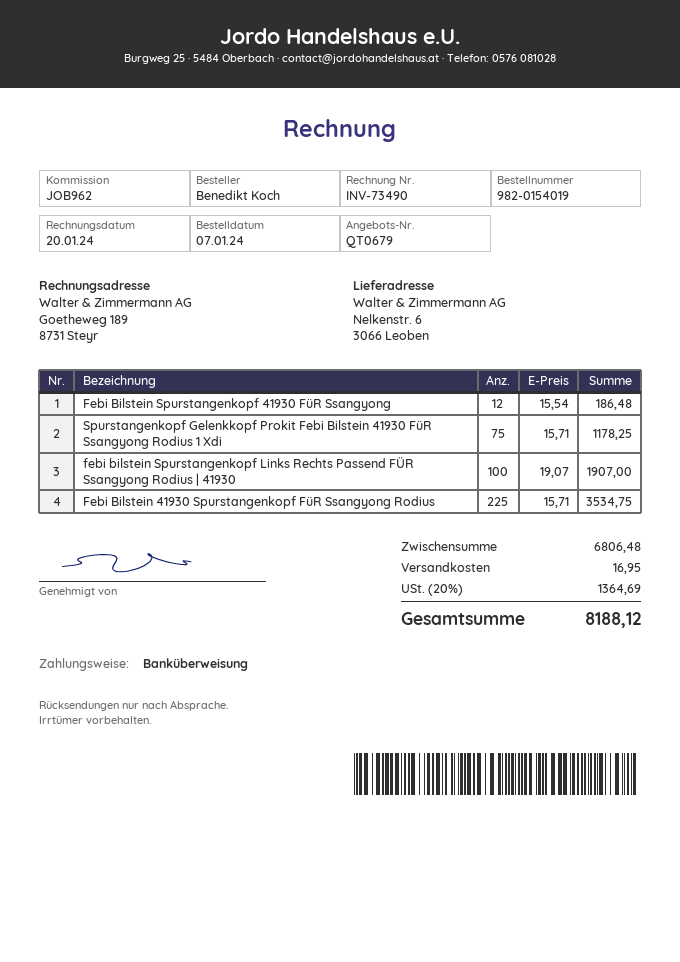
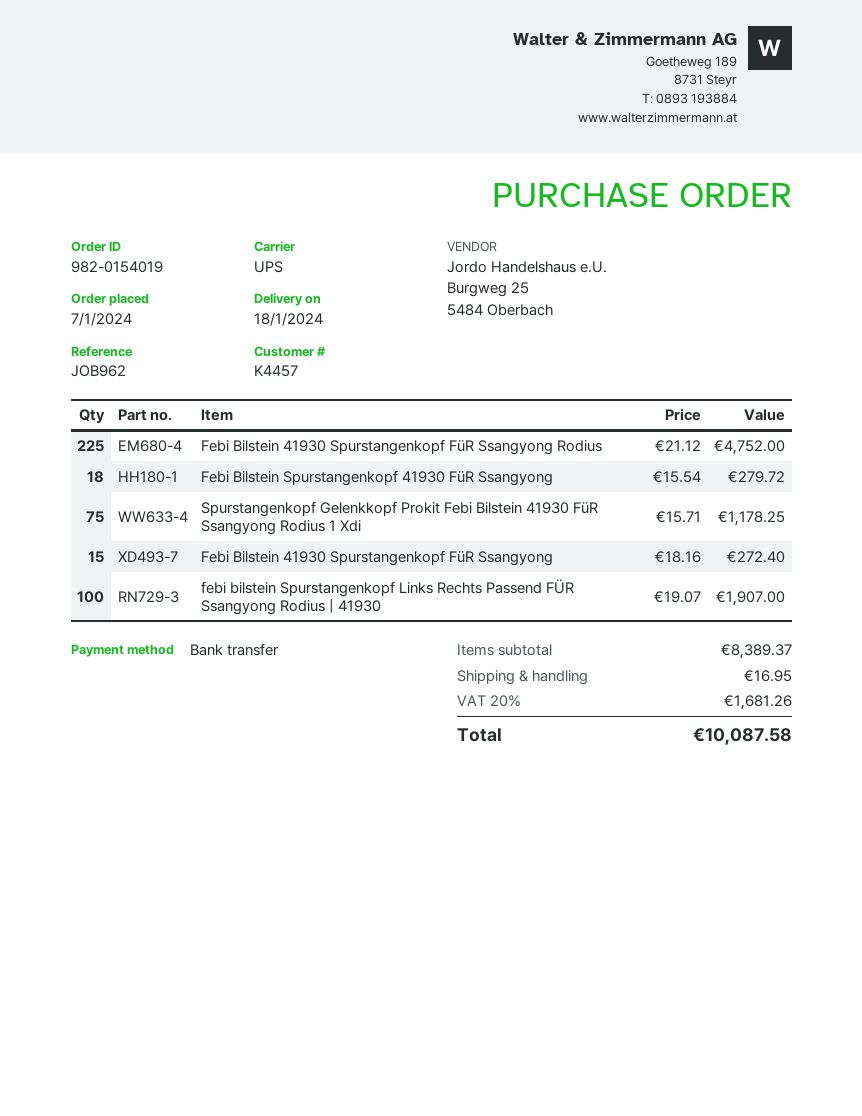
Febi Bilstein Spurstangenkopf 41930 FüR Ssangyong: 12 x 15.54 = 186.48 -> 18 x 15.54 = 279.72
Febi Bilstein 41930 Spurstangenkopf FüR Ssangyong Rodius: 225 x 15.71 = 3534.75 -> 225 x 21.12 = 4752.00
Febi Bilstein 41930 Spurstangenkopf FüR Ssangyong: none -> 15 x 18.16 = 272.40
subtotal: 6806.48 -> 8389.37
tax: 20% = 1364.69 -> 20% = 1681.26
total: 8188.12 -> 10087.58

